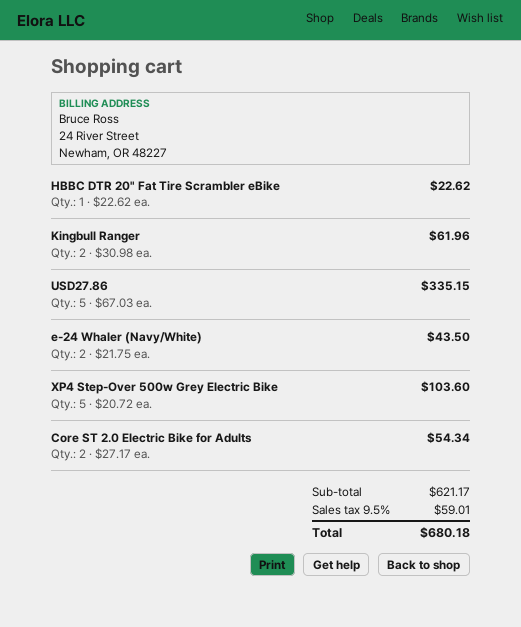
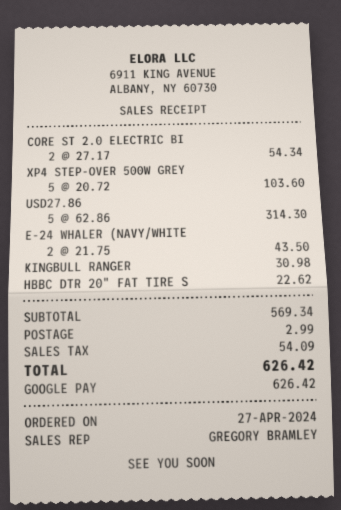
Kingbull Ranger: 2 x 30.98 = 61.96 -> 1 x 30.98 = 30.98
USD27.86: 5 x 67.03 = 335.15 -> 5 x 62.86 = 314.30
subtotal: 621.17 -> 569.34
shipping: none -> 2.99
tax: 59.01 -> 54.09
total: 680.18 -> 626.42

